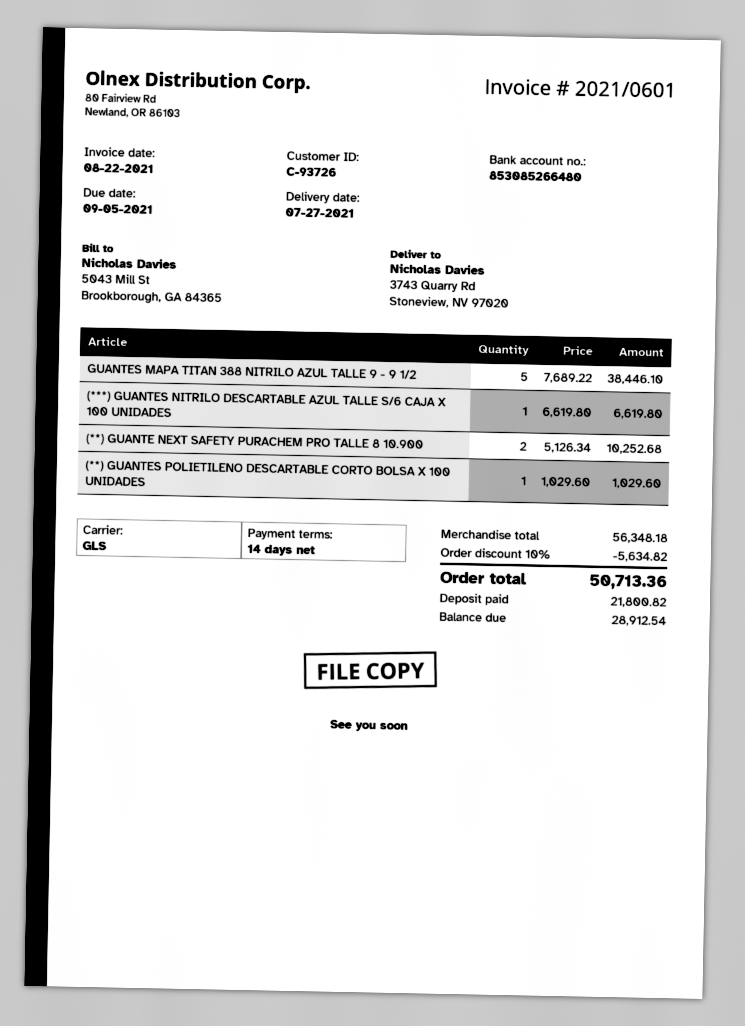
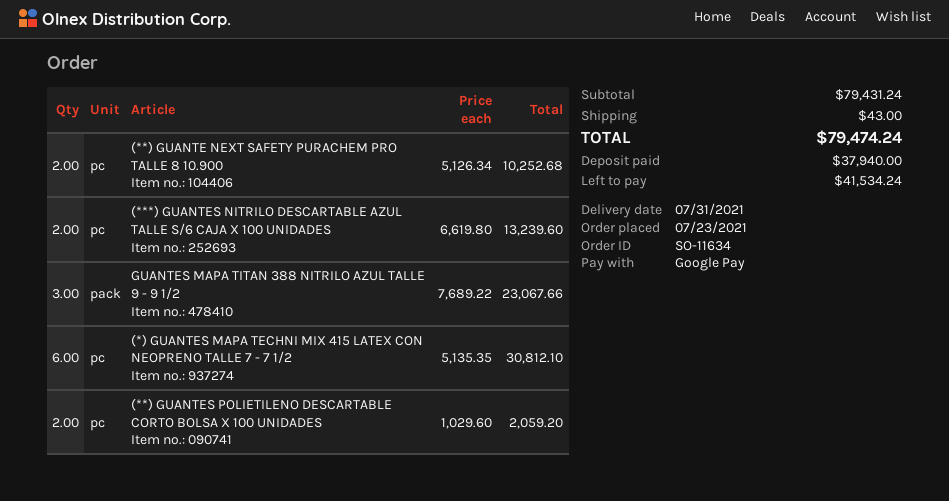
delivery date: 2021-07-27 -> 2021-07-31
GUANTES MAPA TITAN 388 NITRILO AZUL TALLE 9 - 9 1/2: 5 x 7689.22 = 38446.10 -> 3 x 7689.22 = 23067.66
(***) GUANTES NITRILO DESCARTABLE AZUL TALLE S/6 CAJA X 100 UNIDADES: 1 x 6619.80 = 6619.80 -> 2 x 6619.80 = 13239.60
(**) GUANTES POLIETILENO DESCARTABLE CORTO BOLSA X 100 UNIDADES: 1 x 1029.60 = 1029.60 -> 2 x 1029.60 = 2059.20
(*) GUANTES MAPA TECHNI MIX 415 LATEX CON NEOPRENO TALLE 7 - 7 1/2: none -> 6 x 5135.35 = 30812.10
subtotal: 56348.18 -> 79431.24
discount: 10% = 5634.82 -> none
shipping: none -> 43.00
total: 50713.36 -> 79474.24
deposit: 21800.82 -> 37940.00
balance: 28912.54 -> 41534.24

